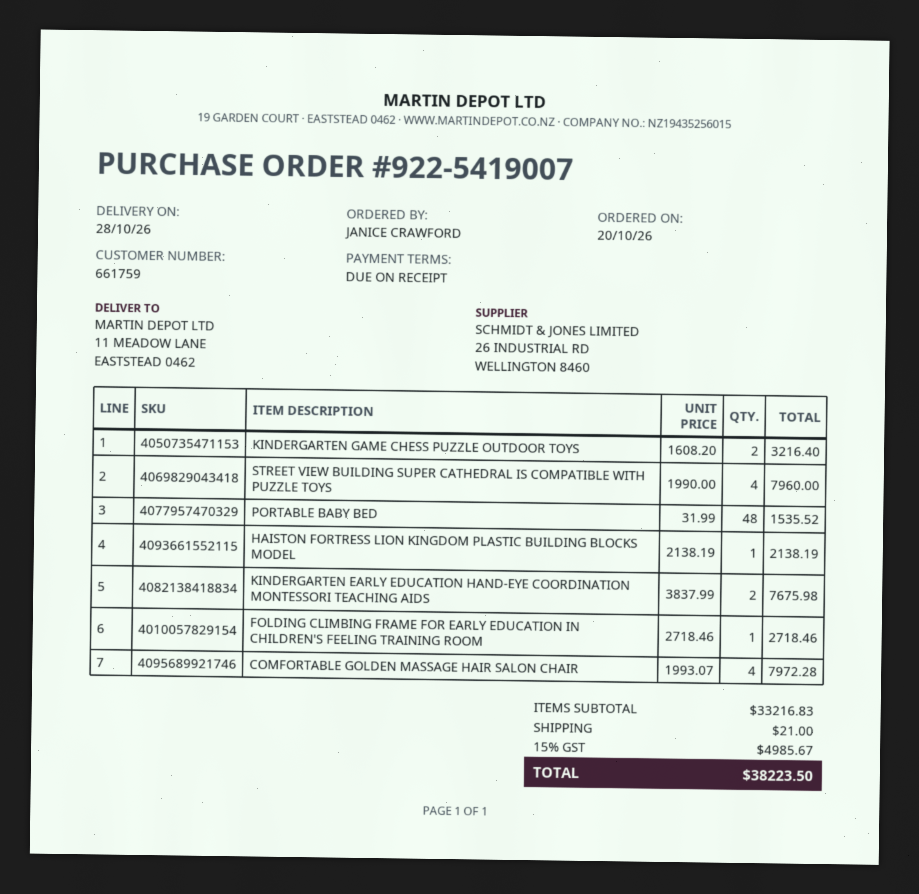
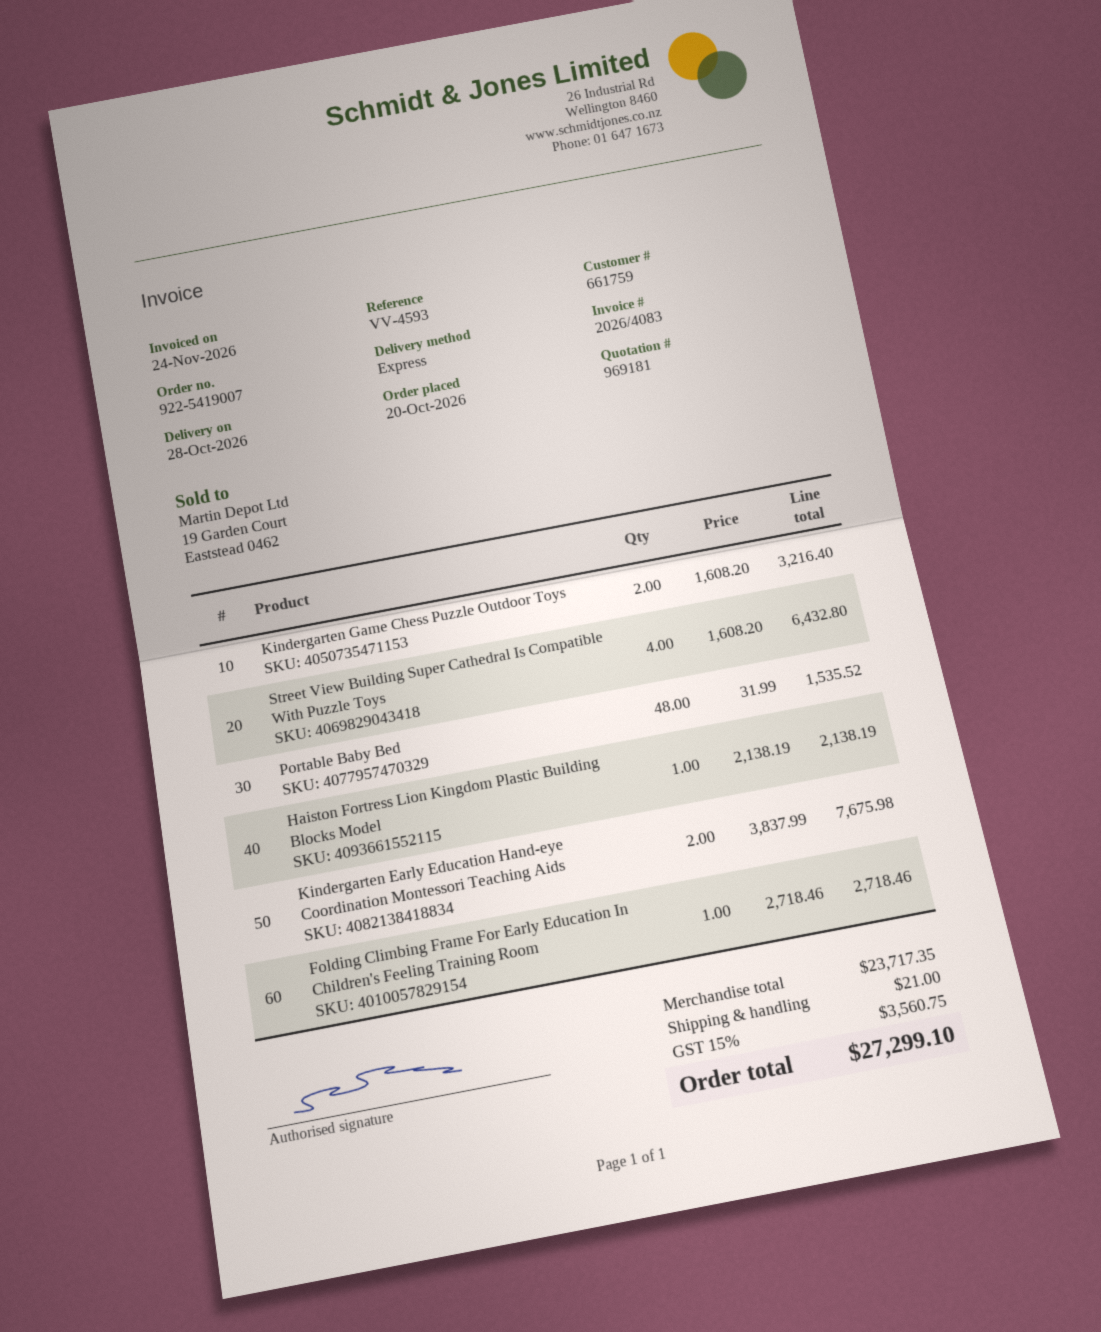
STREET VIEW BUILDING SUPER CATHEDRAL IS COMPATIBLE WITH PUZZLE TOYS: 4 x 1990.00 = 7960.00 -> 4 x 1608.20 = 6432.80
COMFORTABLE GOLDEN MASSAGE HAIR SALON CHAIR: 4 x 1993.07 = 7972.28 -> none
subtotal: 33216.83 -> 23717.35
tax: 15% = 4985.67 -> 15% = 3560.75
total: 38223.50 -> 27299.10

